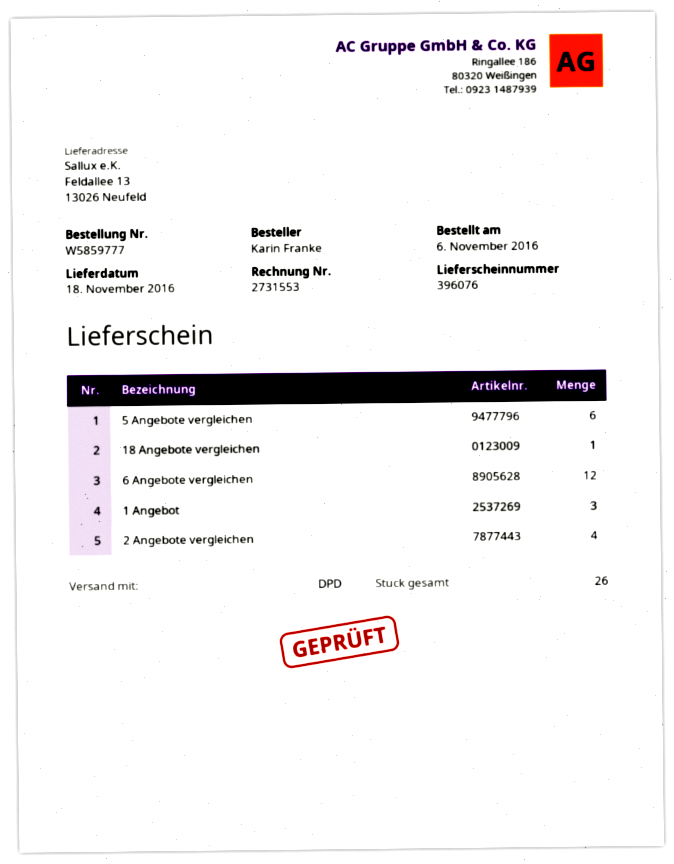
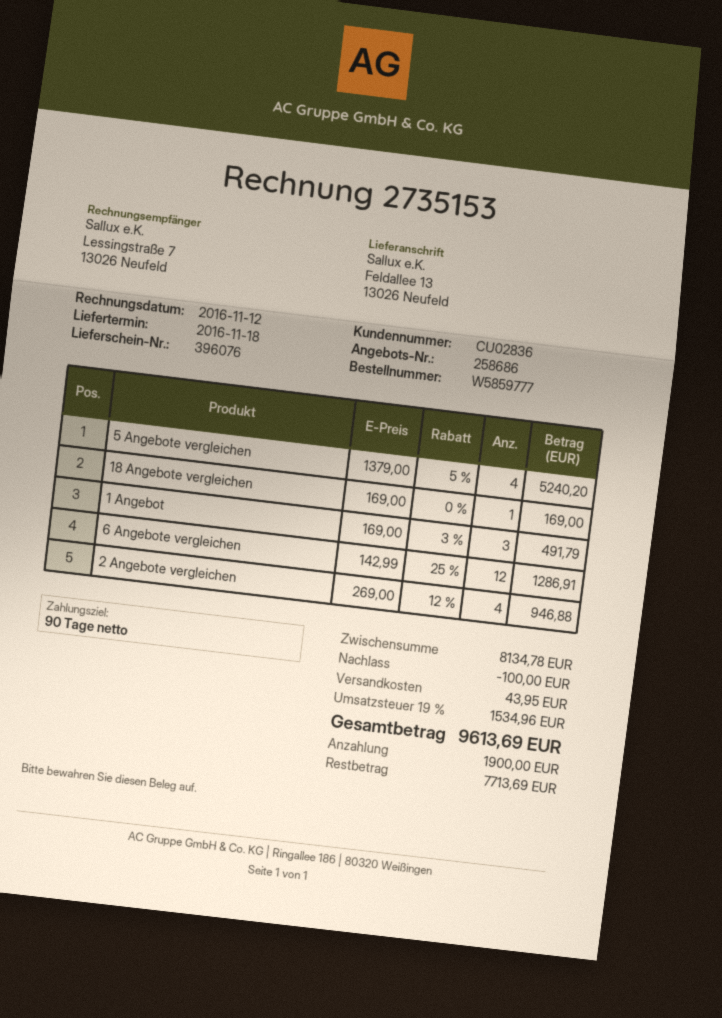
invoice number: 2731553 -> 2735153
5 Angebote vergleichen: 6 -> 4

